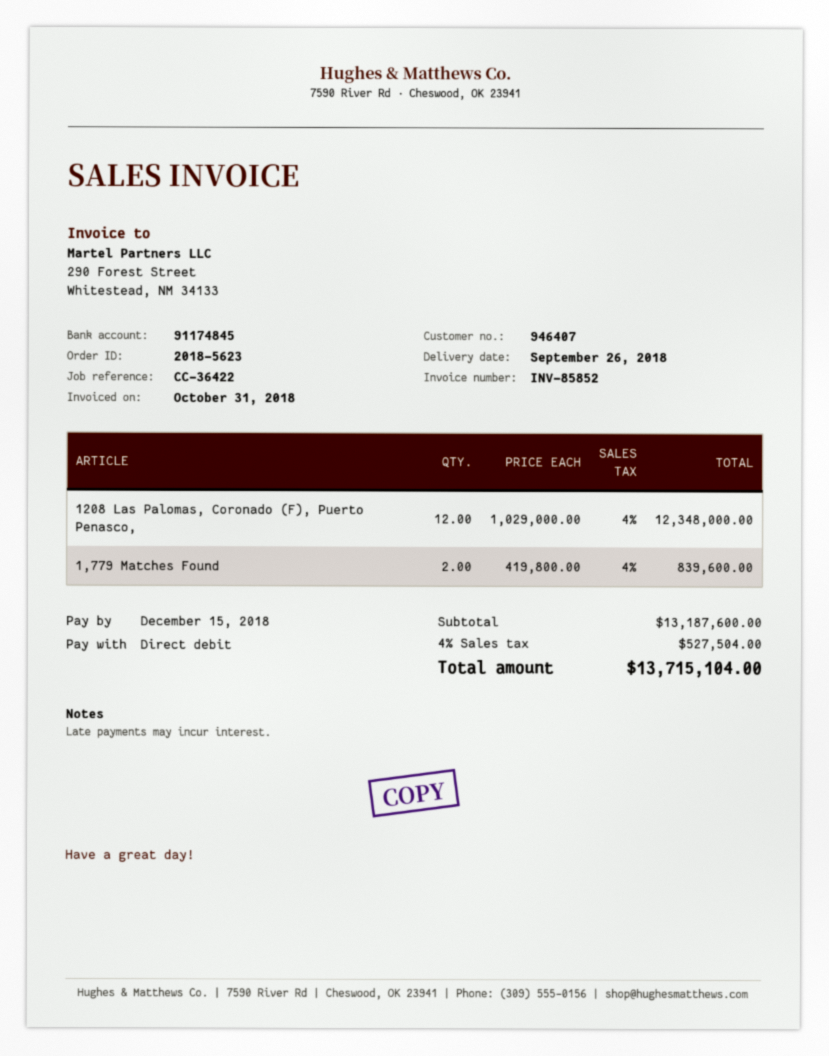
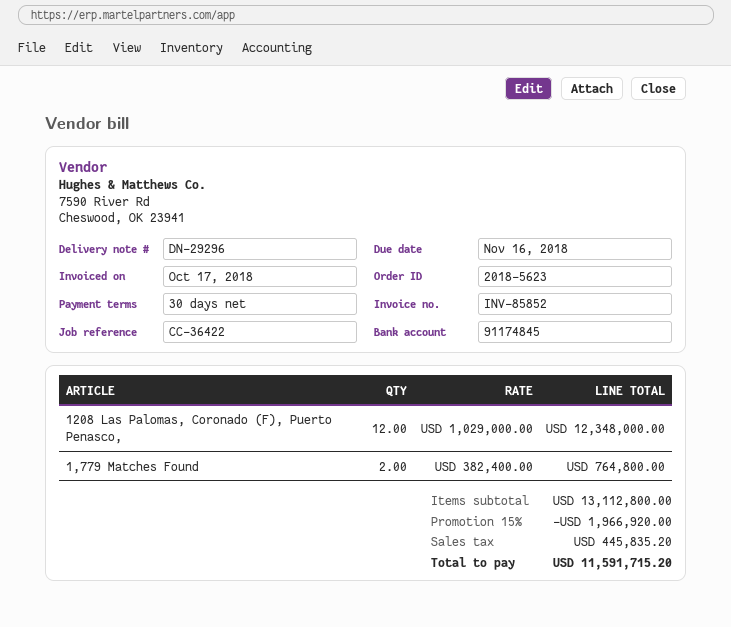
invoice date: 2018-10-31 -> 2018-10-17
due date: 2018-12-15 -> 2018-11-16
1,779 Matches Found: 2 x 419800.00 = 839600.00 -> 2 x 382400.00 = 764800.00
subtotal: 13187600.00 -> 13112800.00
discount: none -> 15% = 1966920.00
tax: 527504.00 -> 445835.20
total: 13715104.00 -> 11591715.20

